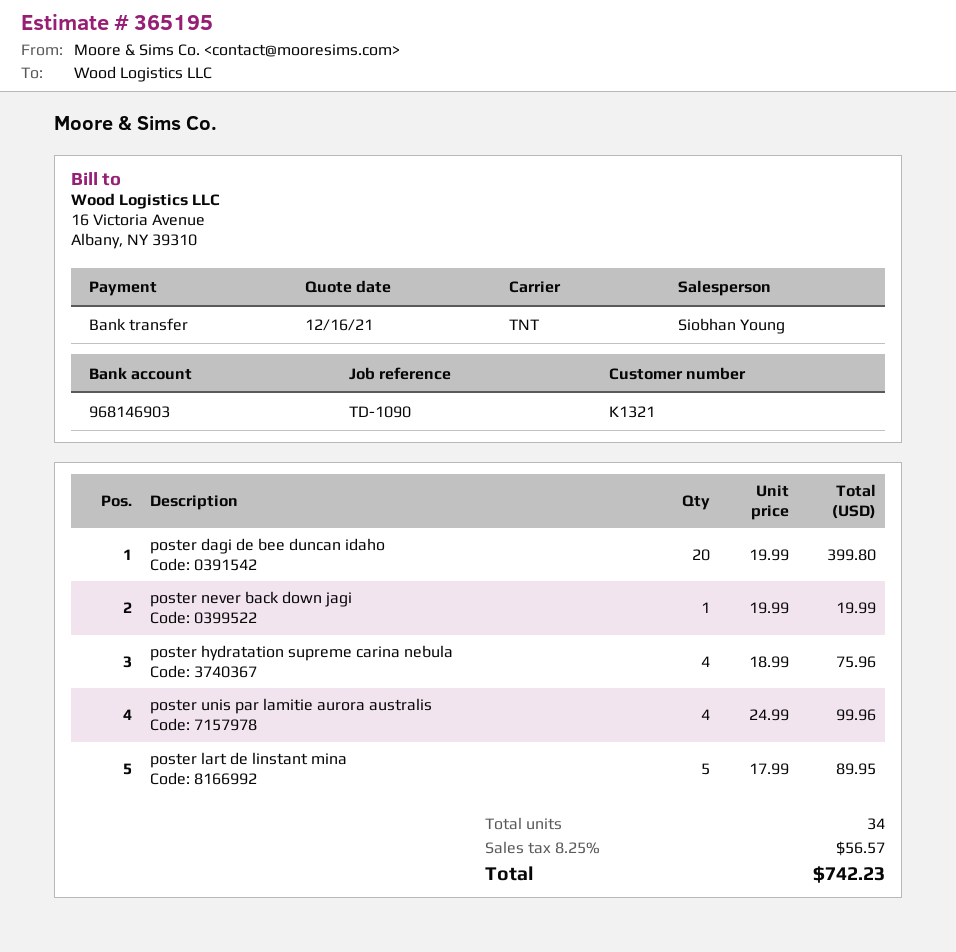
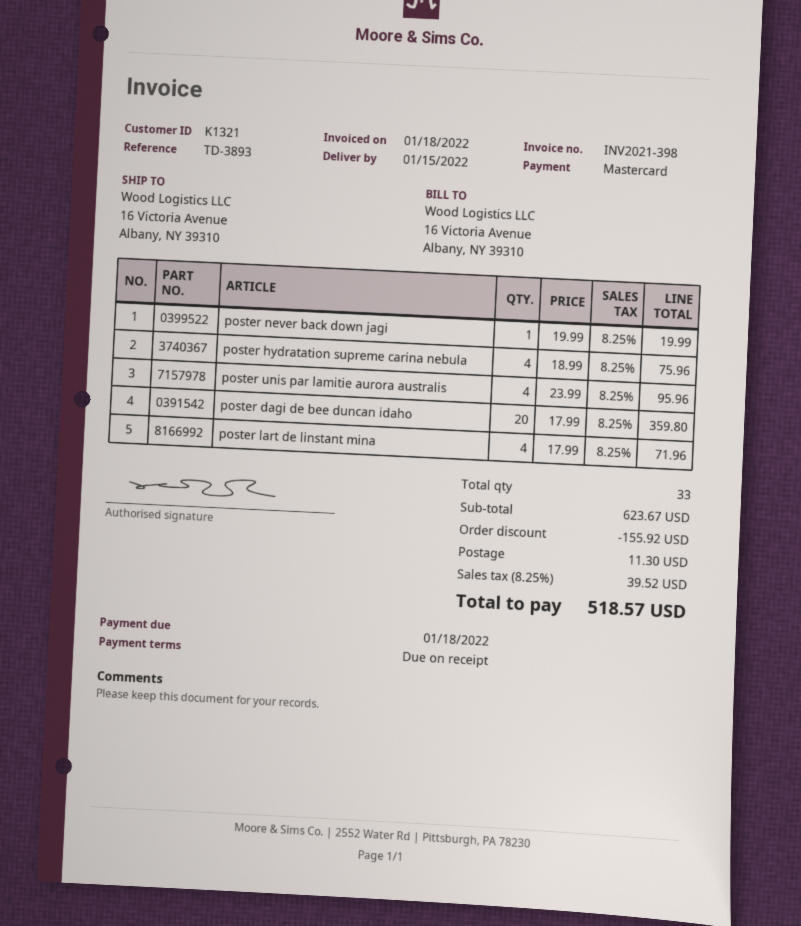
reference: TD-1090 -> TD-3893
payment method: bank transfer -> Mastercard
poster dagi de bee duncan idaho: 20 x 19.99 = 399.80 -> 20 x 17.99 = 359.80
poster unis par lamitie aurora australis: 4 x 24.99 = 99.96 -> 4 x 23.99 = 95.96
poster lart de linstant mina: 5 x 17.99 = 89.95 -> 4 x 17.99 = 71.96
total quantity: 34 -> 33
discount: none -> 155.92
shipping: none -> 11.30
tax: 8.25% = 56.57 -> 8.25% = 39.52
total: 742.23 -> 518.57

